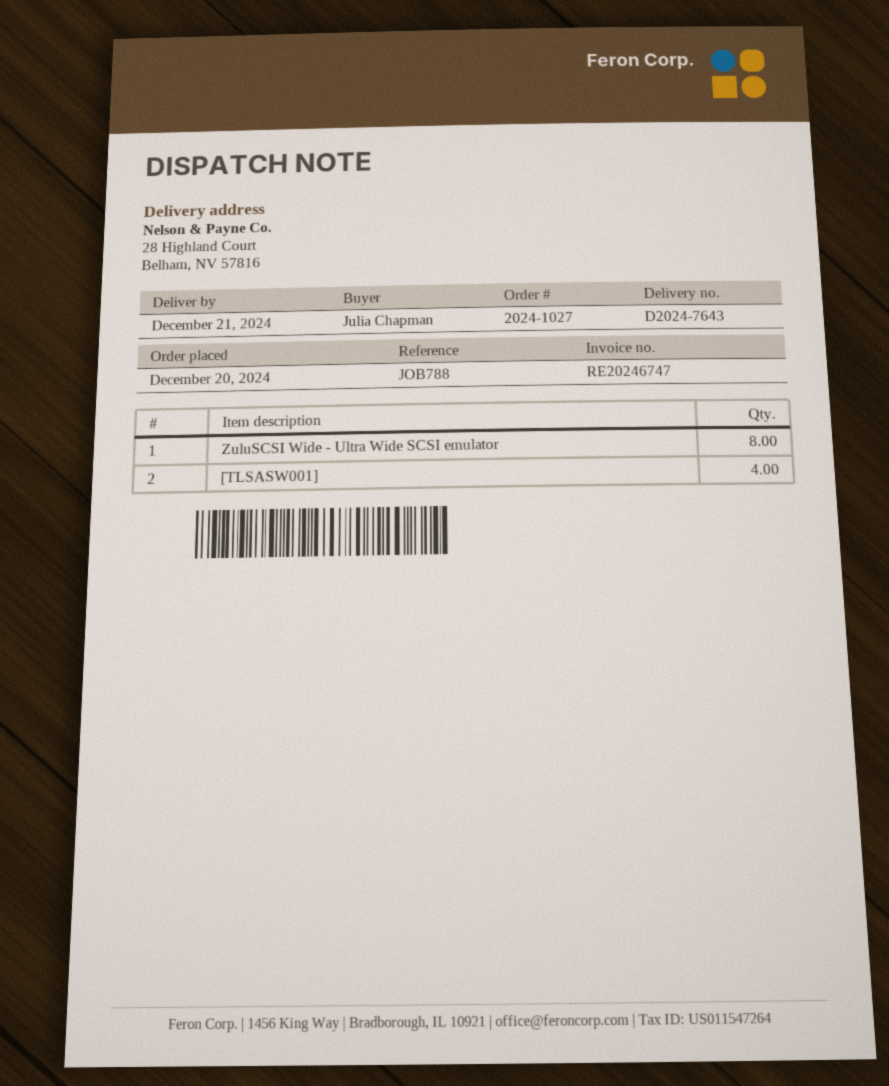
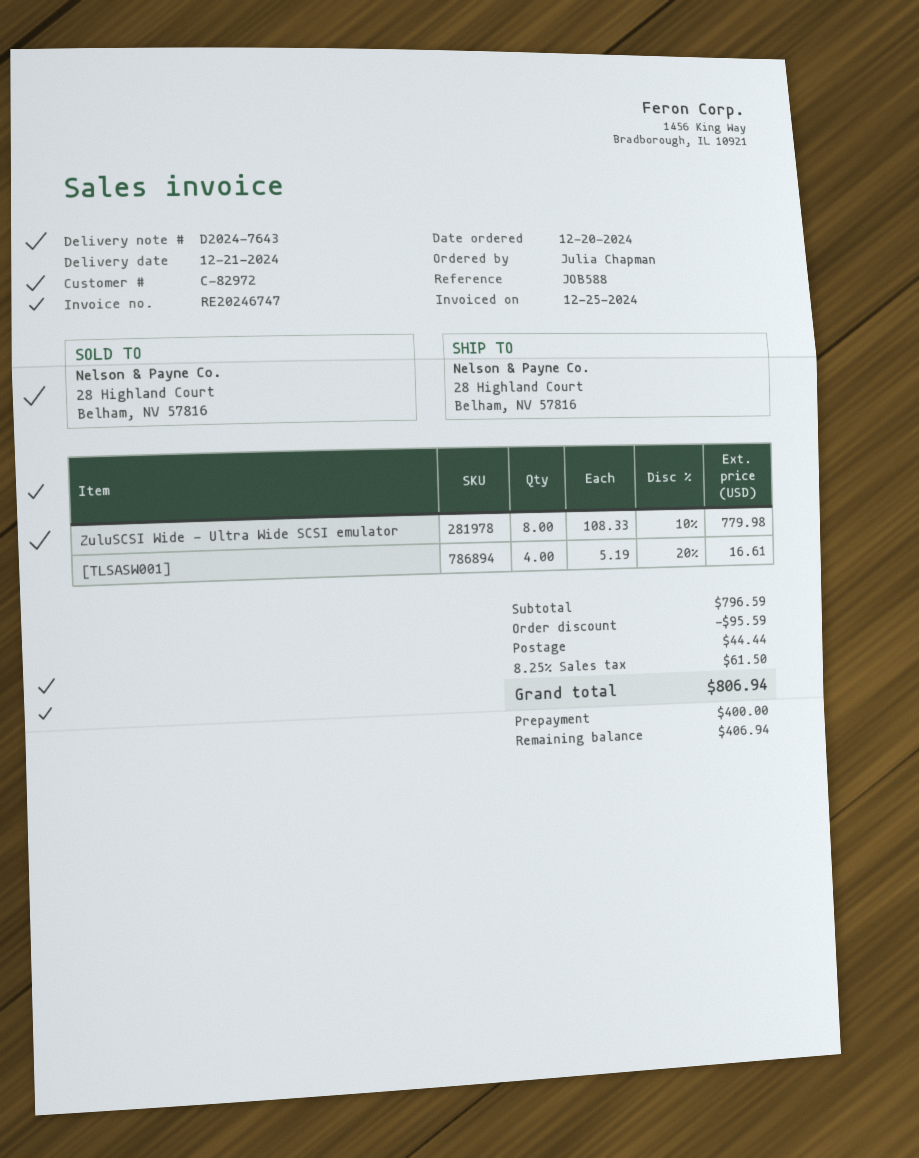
reference: JOB788 -> JOB588

